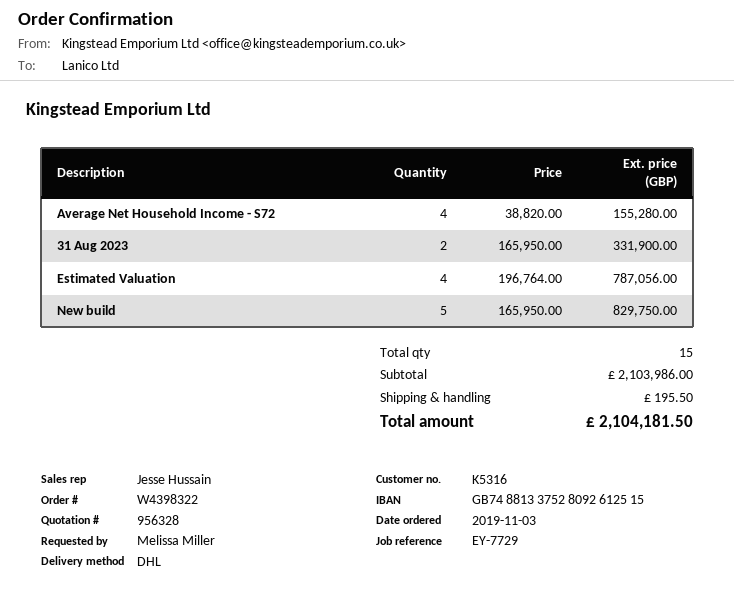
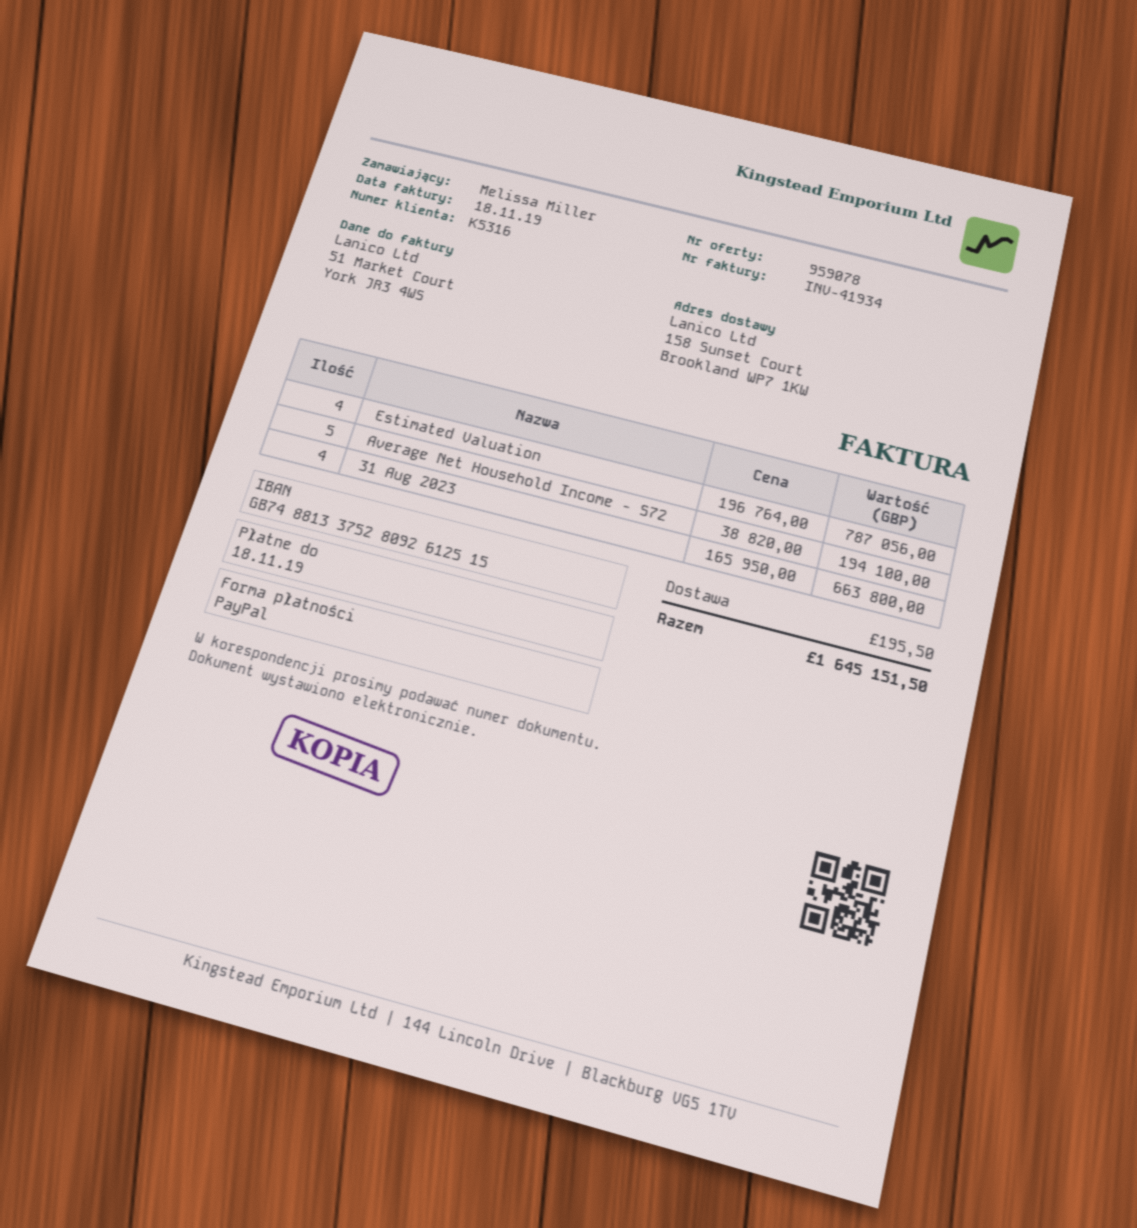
quote number: 956328 -> 959078
Average Net Household Income - S72: 4 x 38820.00 = 155280.00 -> 5 x 38820.00 = 194100.00
31 Aug 2023: 2 x 165950.00 = 331900.00 -> 4 x 165950.00 = 663800.00
New build: 5 x 165950.00 = 829750.00 -> none
total: 2104181.50 -> 1645151.50

